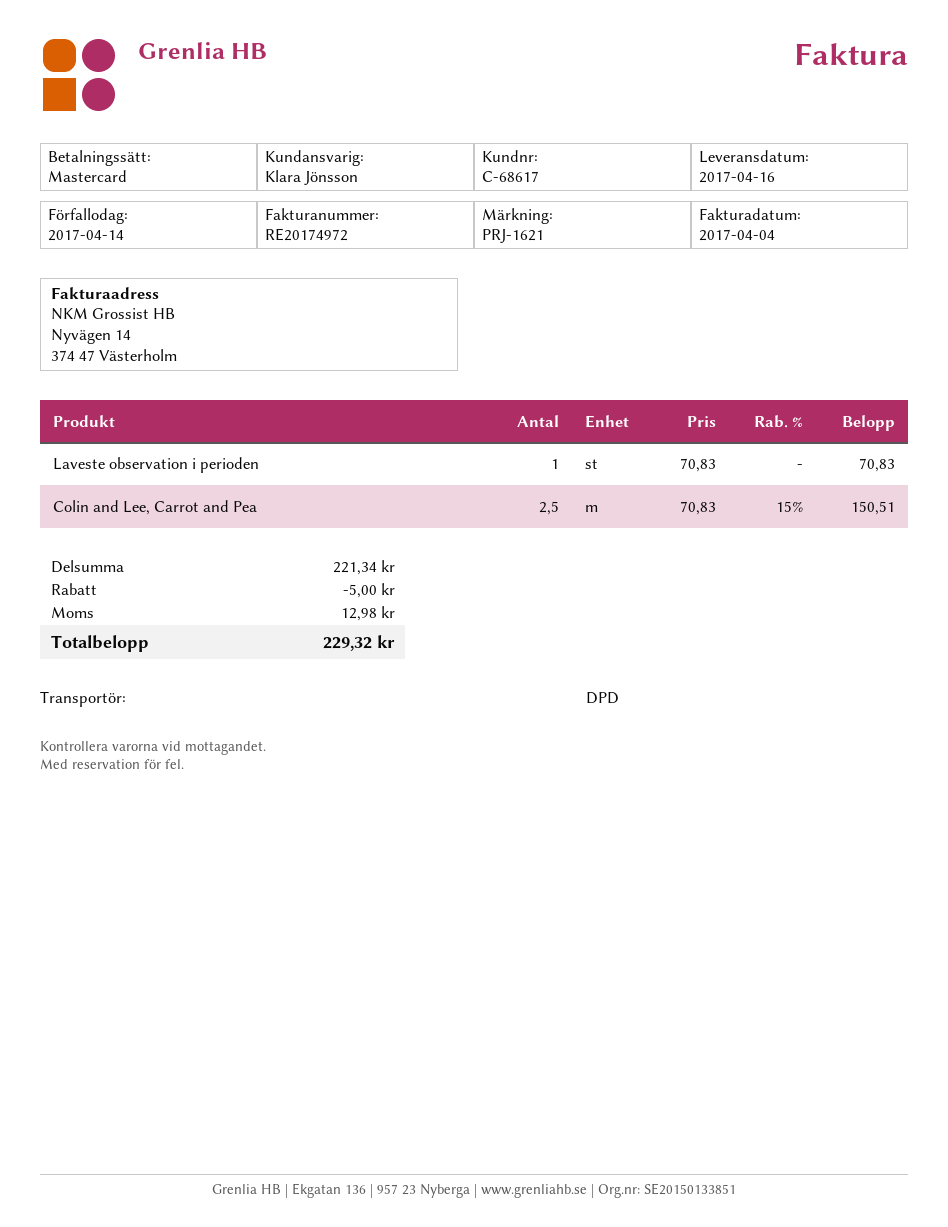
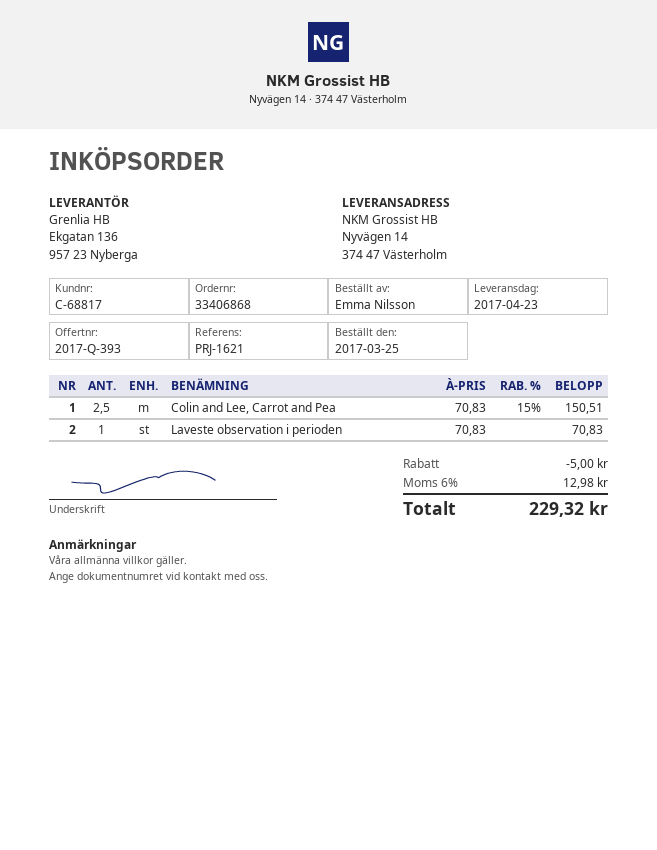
delivery date: 2017-04-16 -> 2017-04-23
customer number: C-68617 -> C-68817

